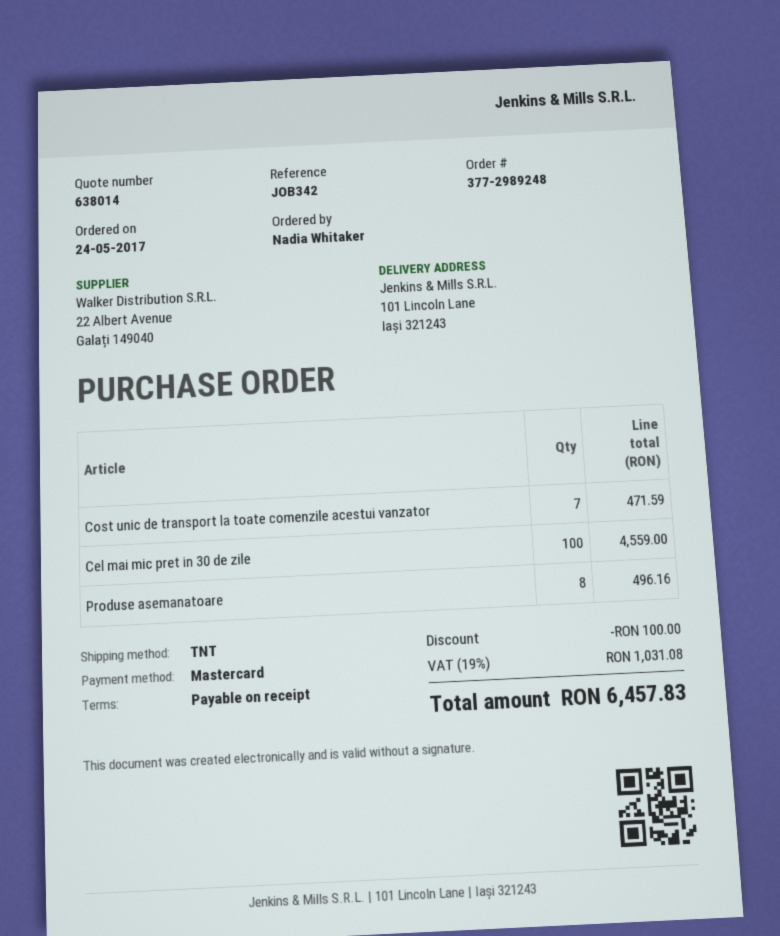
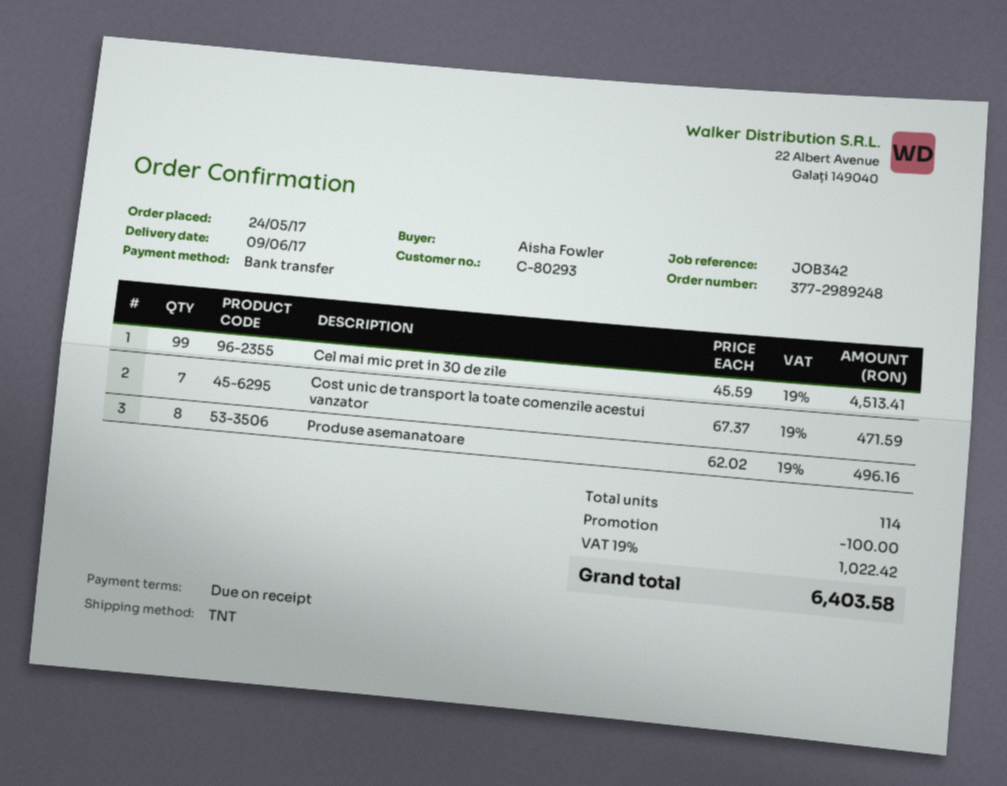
ordered by: Nadia Whitaker -> Aisha Fowler
payment method: Mastercard -> bank transfer
Cel mai mic pret in 30 de zile: 100 for 4559.00 -> 99 for 4513.41
tax: 19% = 1031.08 -> 19% = 1022.42
total: 6457.83 -> 6403.58

